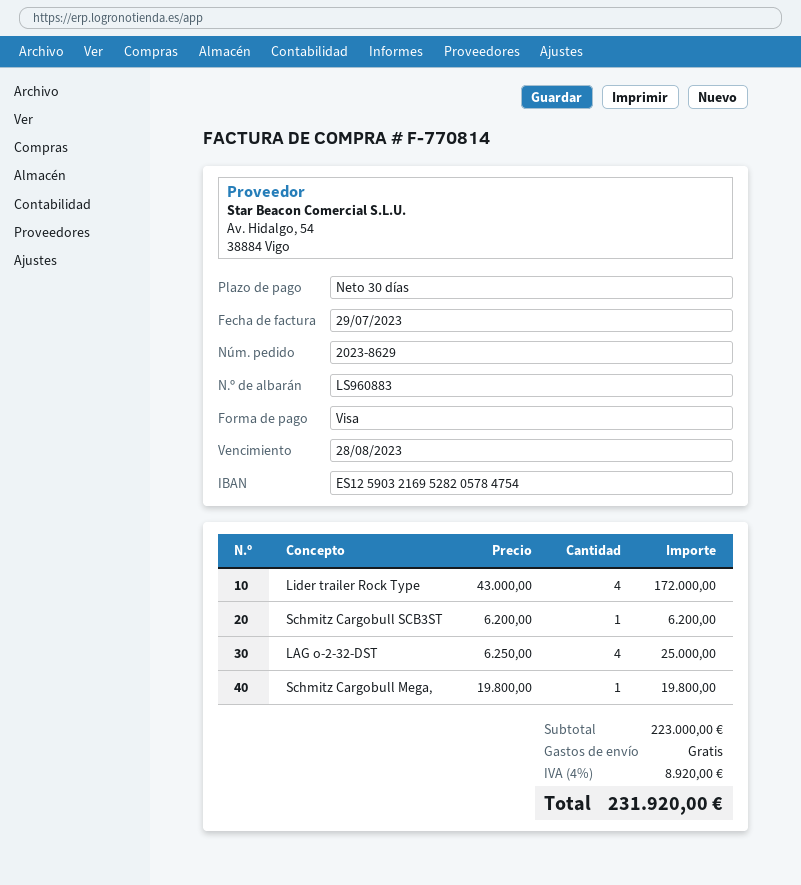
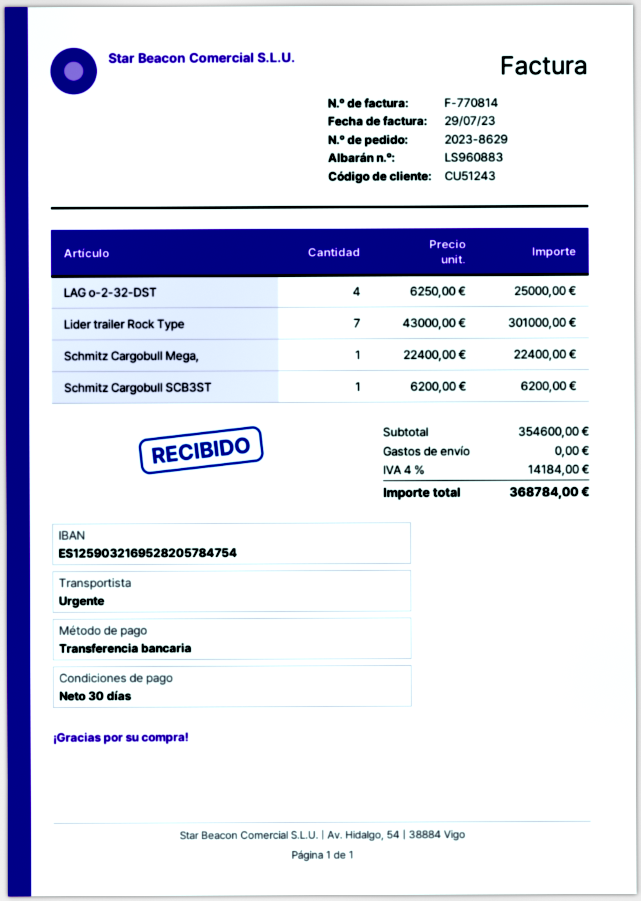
payment method: Visa -> bank transfer
Lider trailer Rock Type: 4 x 43000.00 = 172000.00 -> 7 x 43000.00 = 301000.00
Schmitz Cargobull Mega,: 1 x 19800.00 = 19800.00 -> 1 x 22400.00 = 22400.00
subtotal: 223000.00 -> 354600.00
tax: 4% = 8920.00 -> 4% = 14184.00
total: 231920.00 -> 368784.00

